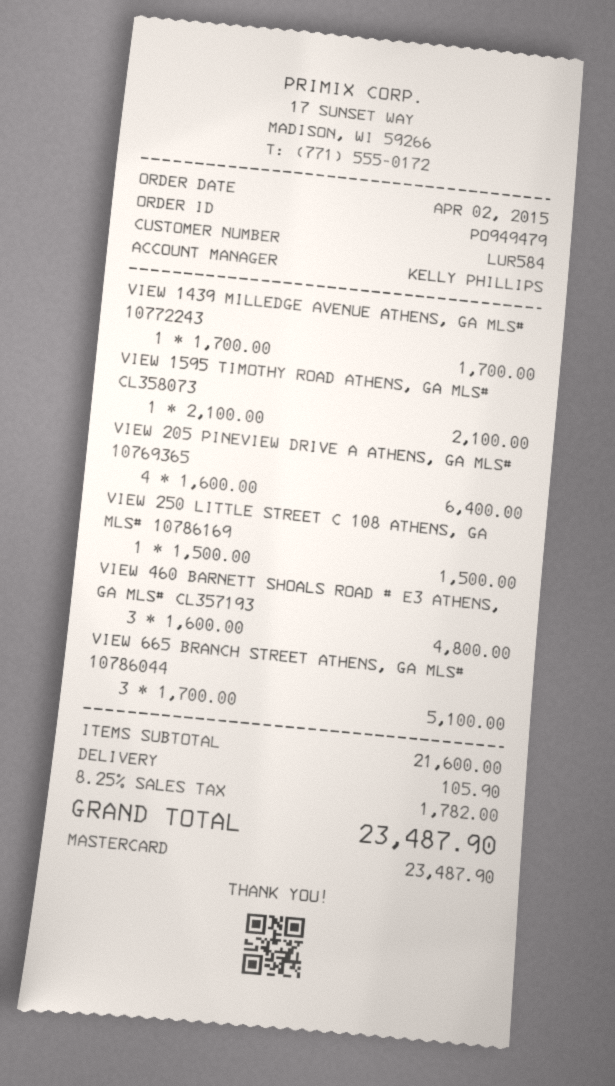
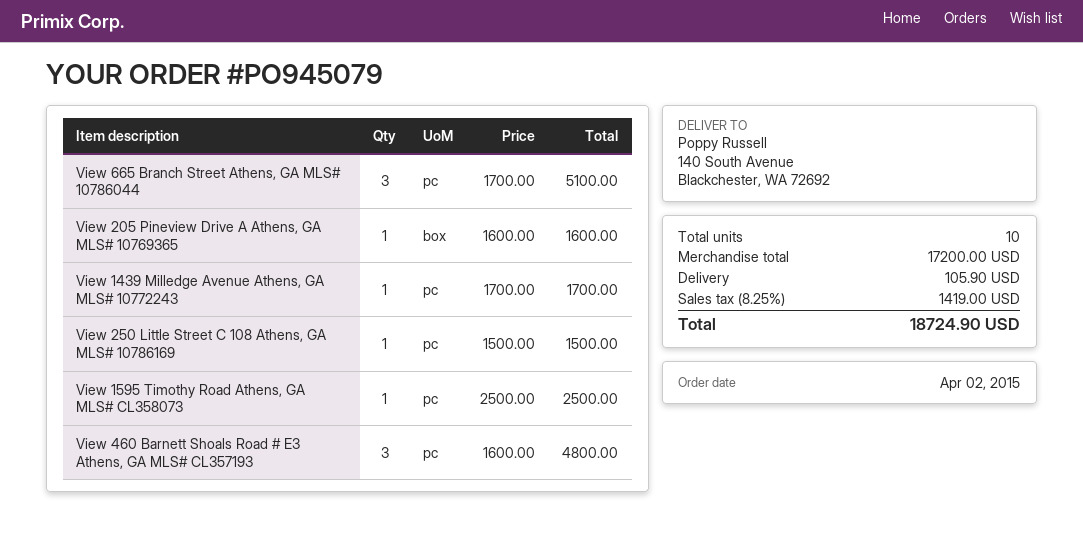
order number: PO949479 -> PO945079
VIEW 1595 TIMOTHY ROAD ATHENS, GA MLS# CL358073: 1 x 2100.00 = 2100.00 -> 1 x 2500.00 = 2500.00
VIEW 205 PINEVIEW DRIVE A ATHENS, GA MLS# 10769365: 4 x 1600.00 = 6400.00 -> 1 x 1600.00 = 1600.00
subtotal: 21600.00 -> 17200.00
tax: 8.25% = 1782.00 -> 8.25% = 1419.00
total: 23487.90 -> 18724.90

